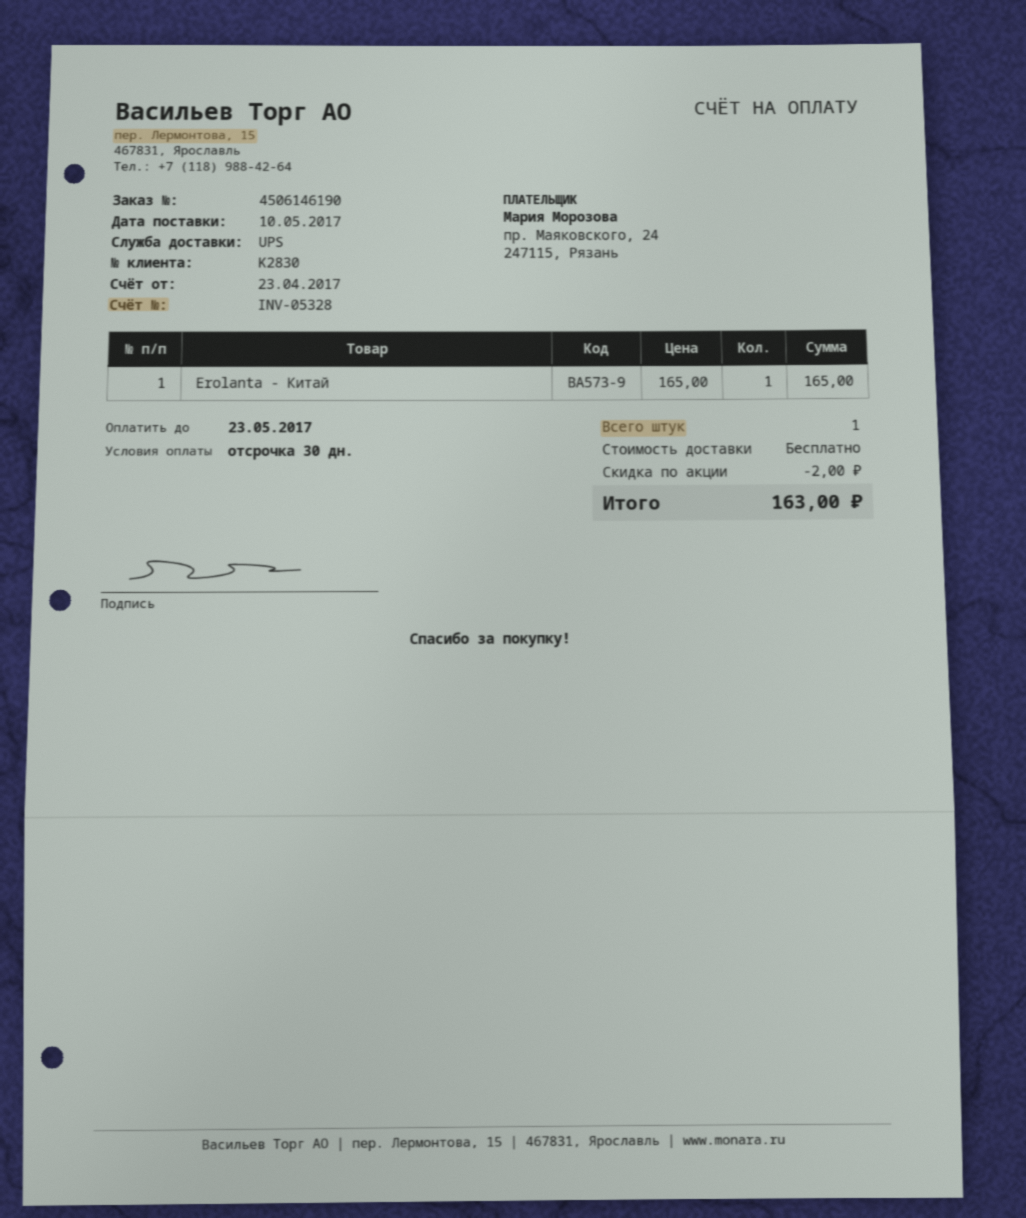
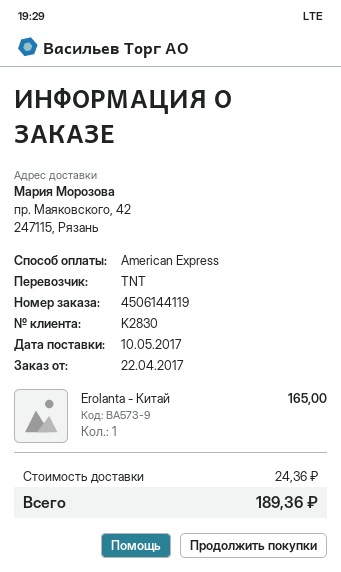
order number: 4506146190 -> 4506144119
shipping method: UPS -> TNT
discount: 2.00 -> none
shipping: 0.00 -> 24.36
total: 163.00 -> 189.36

